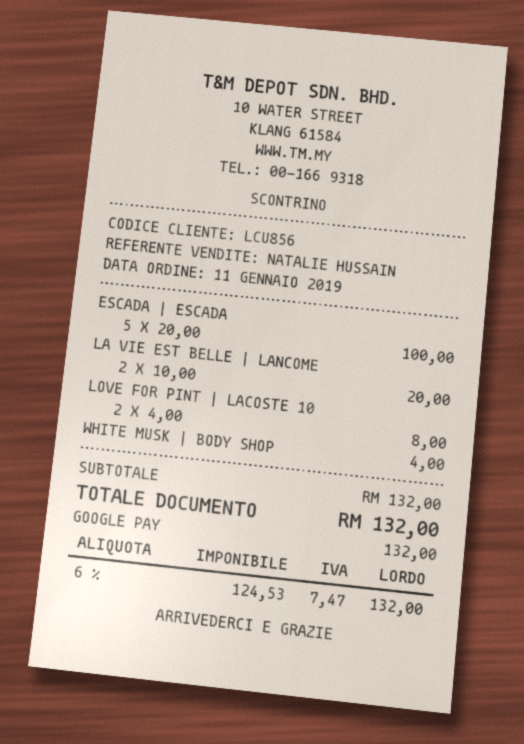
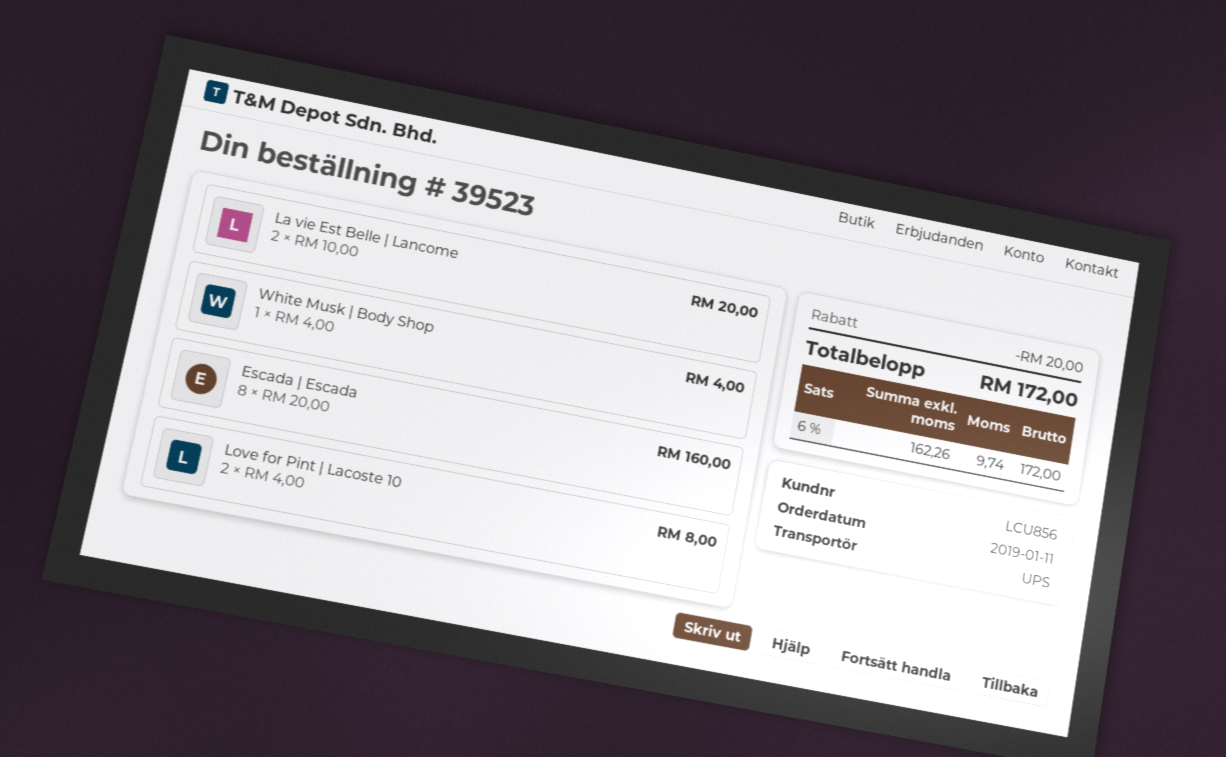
ESCADA | ESCADA: 5 x 20.00 = 100.00 -> 8 x 20.00 = 160.00
discount: none -> 20.00
net: 124.53 -> 162.26
tax: 6% = 7.47 -> 6% = 9.74
total: 132.00 -> 172.00

